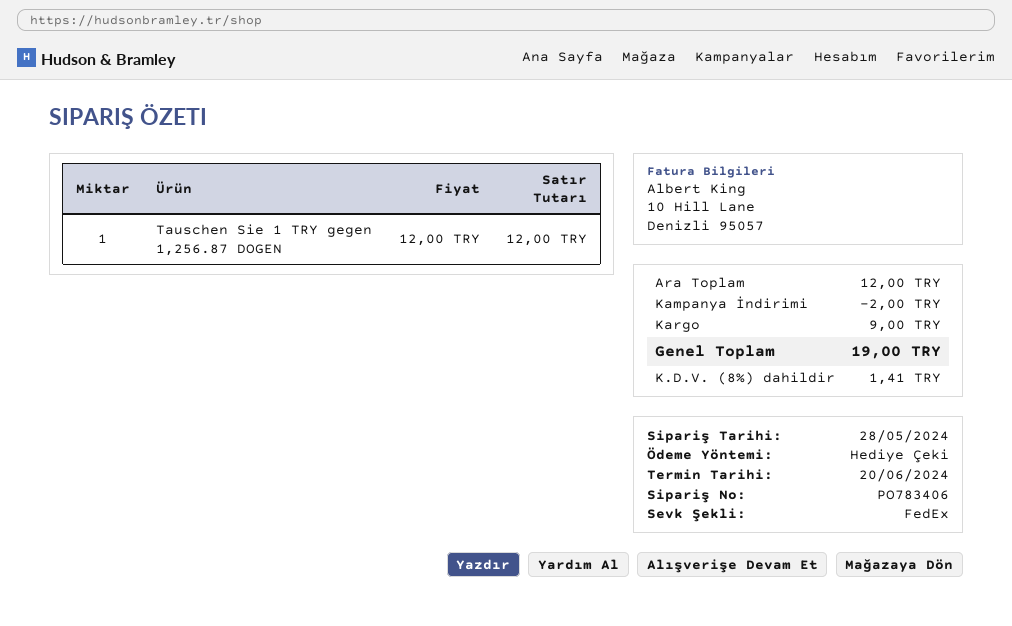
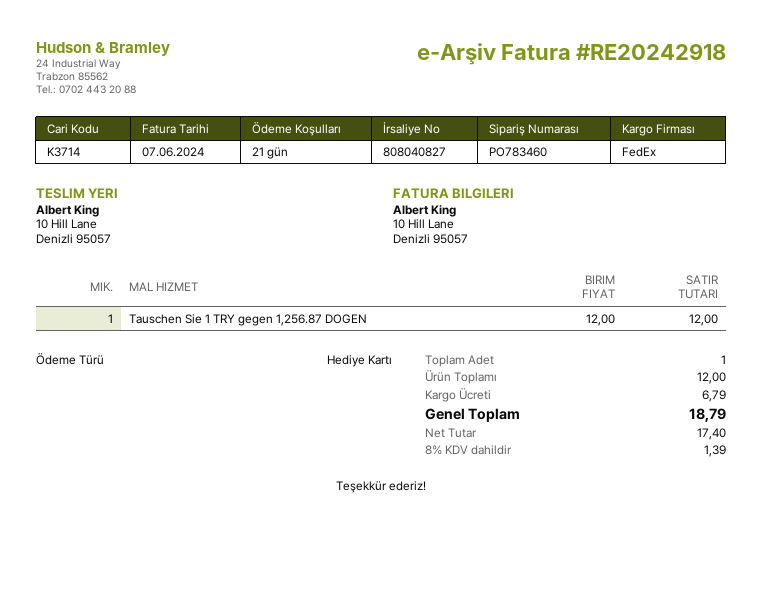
order number: PO783406 -> PO783460
discount: 2.00 -> none
shipping: 9.00 -> 6.79
tax: 8% = 1.41 -> 8% = 1.39
total: 19.00 -> 18.79

